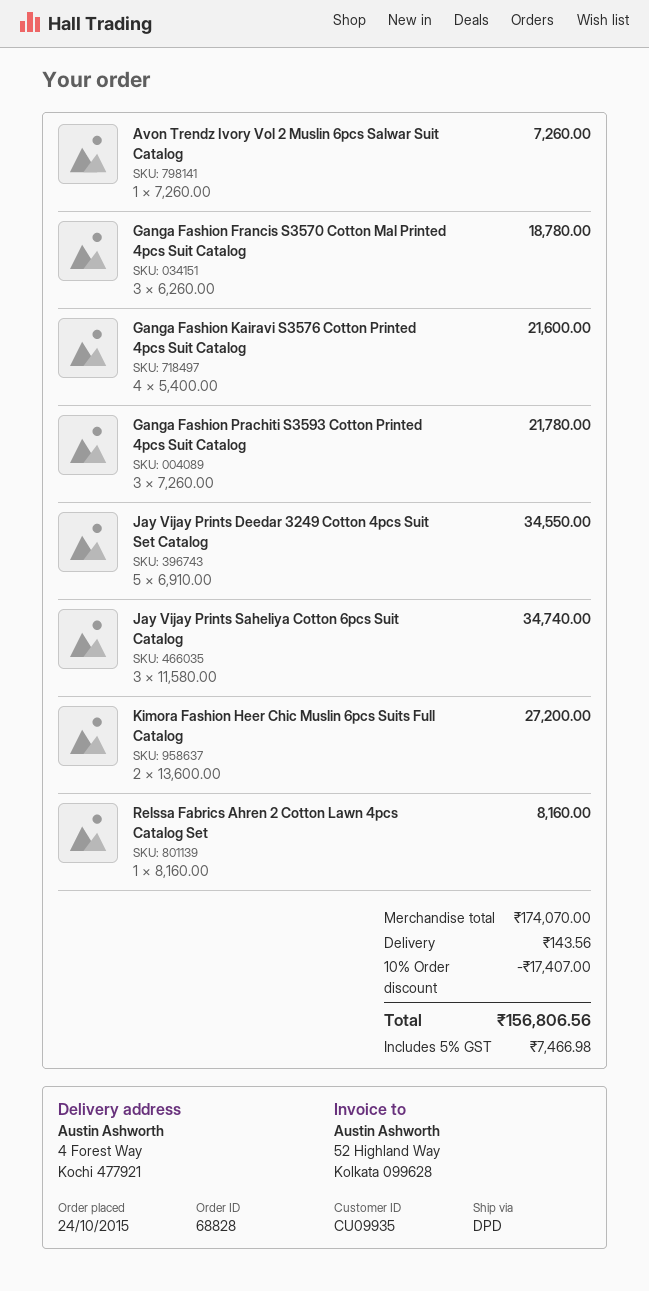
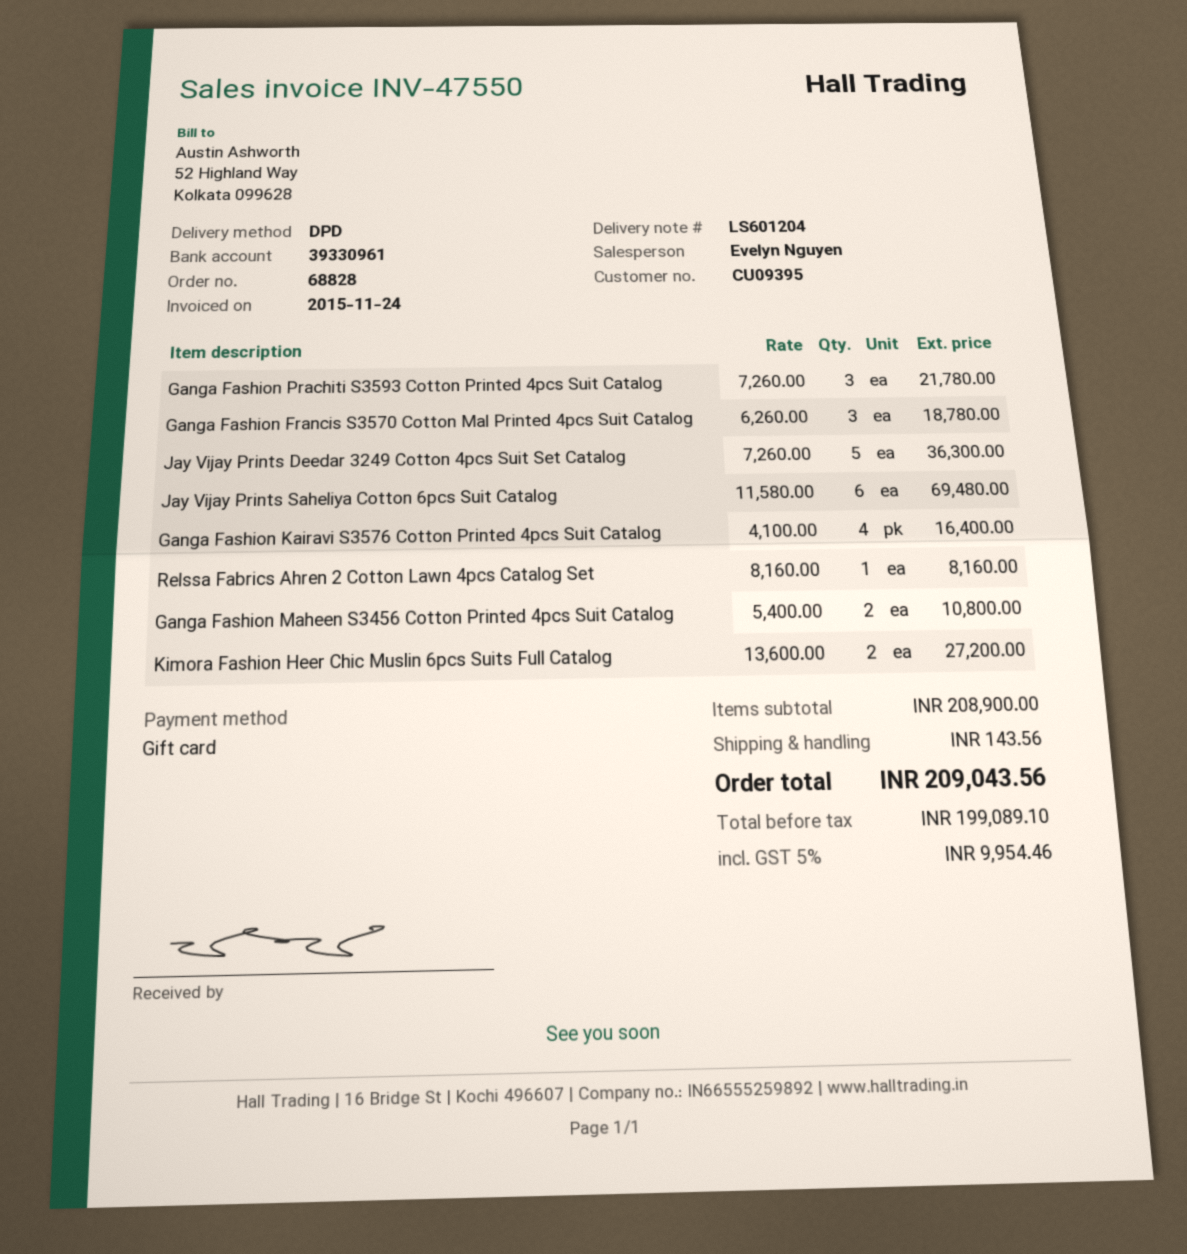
customer number: CU09935 -> CU09395
Avon Trendz Ivory Vol 2 Muslin 6pcs Salwar Suit Catalog: 1 x 7260.00 = 7260.00 -> none
Ganga Fashion Kairavi S3576 Cotton Printed 4pcs Suit Catalog: 4 x 5400.00 = 21600.00 -> 4 x 4100.00 = 16400.00
Jay Vijay Prints Deedar 3249 Cotton 4pcs Suit Set Catalog: 5 x 6910.00 = 34550.00 -> 5 x 7260.00 = 36300.00
Jay Vijay Prints Saheliya Cotton 6pcs Suit Catalog: 3 x 11580.00 = 34740.00 -> 6 x 11580.00 = 69480.00
Ganga Fashion Maheen S3456 Cotton Printed 4pcs Suit Catalog: none -> 2 x 5400.00 = 10800.00
subtotal: 174070.00 -> 208900.00
discount: 10% = 17407.00 -> none
tax: 5% = 7466.98 -> 5% = 9954.46
total: 156806.56 -> 209043.56

